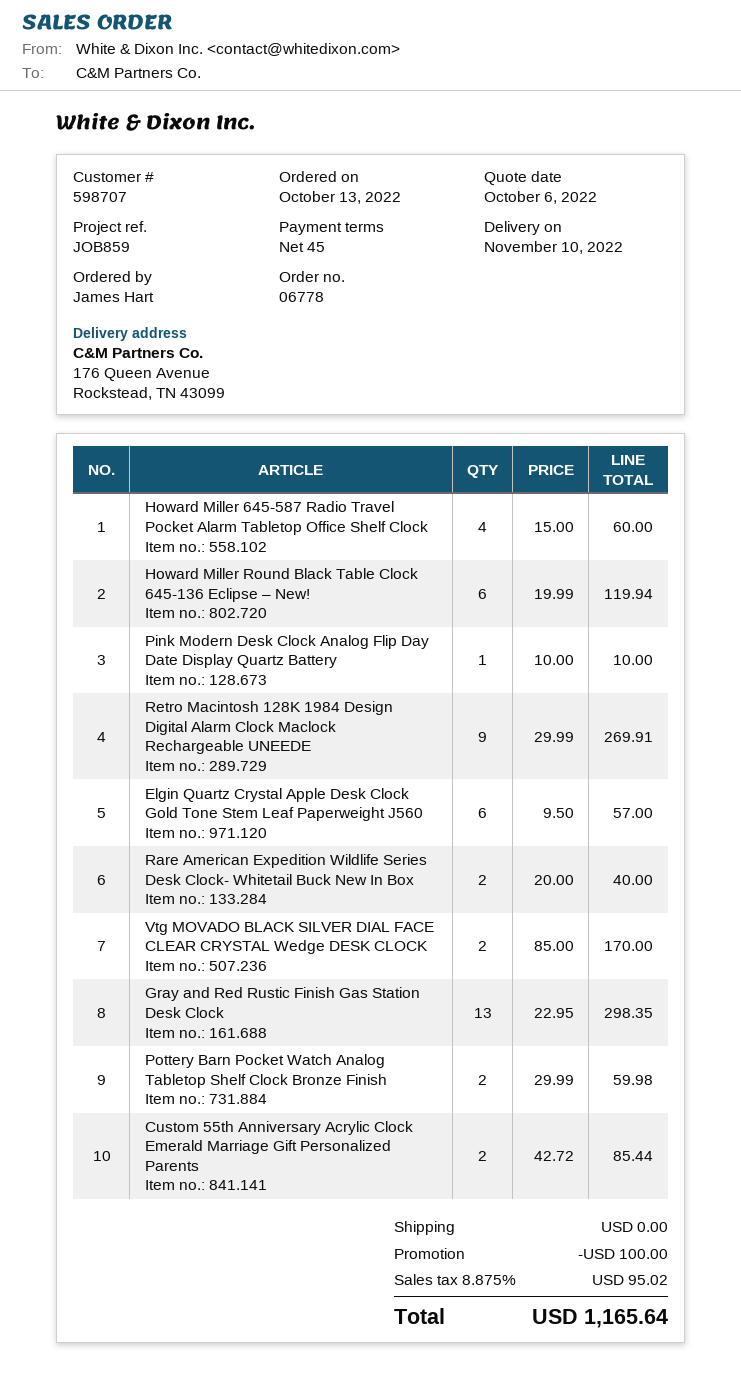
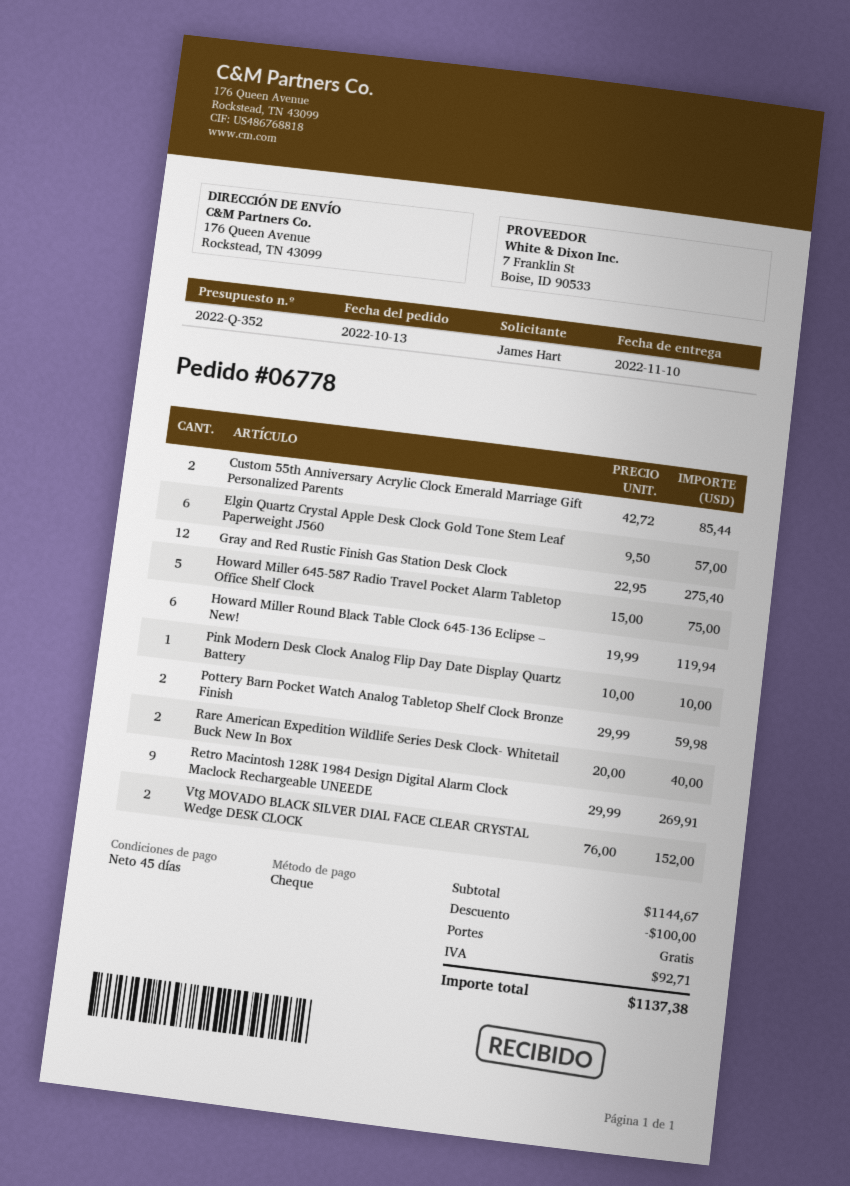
Howard Miller 645-587 Radio Travel Pocket Alarm Tabletop Office Shelf Clock: 4 x 15.00 = 60.00 -> 5 x 15.00 = 75.00
Vtg MOVADO BLACK SILVER DIAL FACE CLEAR CRYSTAL Wedge DESK CLOCK: 2 x 85.00 = 170.00 -> 2 x 76.00 = 152.00
Gray and Red Rustic Finish Gas Station Desk Clock: 13 x 22.95 = 298.35 -> 12 x 22.95 = 275.40
tax: 95.02 -> 92.71
total: 1165.64 -> 1137.38

